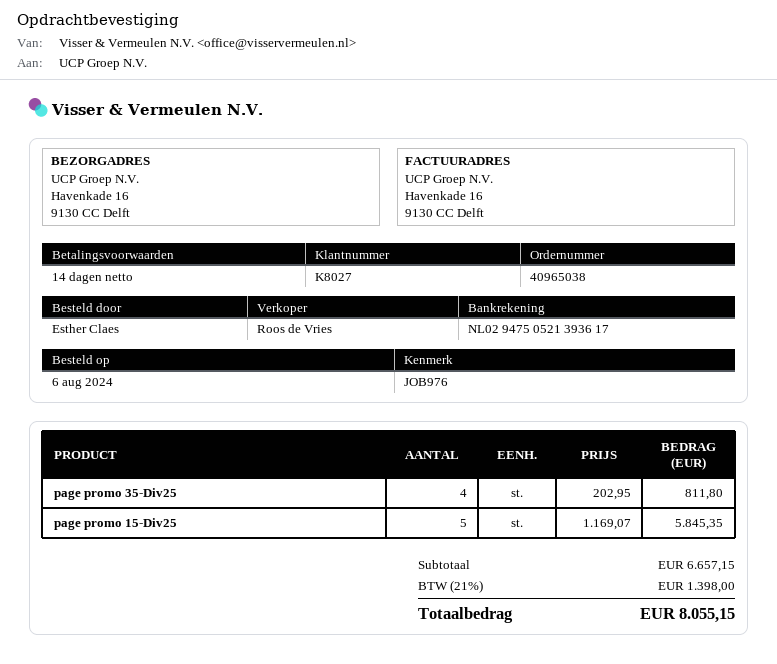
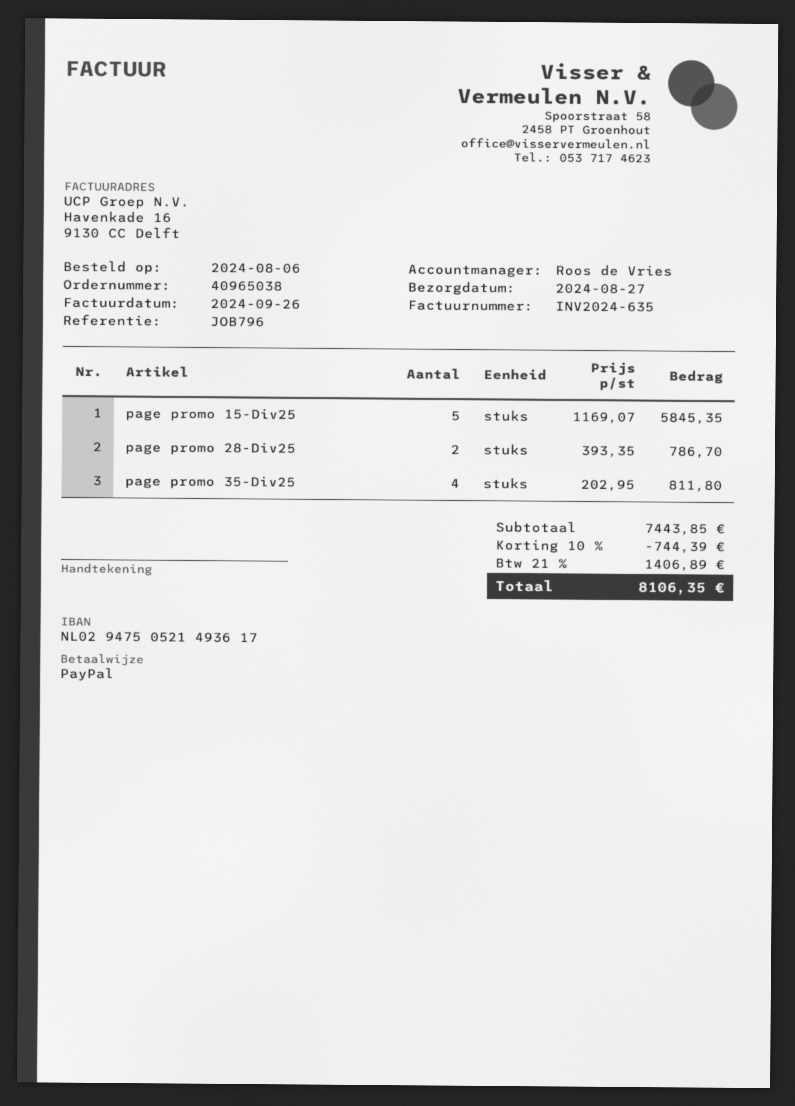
reference: JOB976 -> JOB796
bank account: NL0294750521393617 -> NL0294750521493617
page promo 28-Div25: none -> 2 x 393.35 = 786.70
subtotal: 6657.15 -> 7443.85
discount: none -> 10% = 744.39
tax: 21% = 1398.00 -> 21% = 1406.89
total: 8055.15 -> 8106.35

